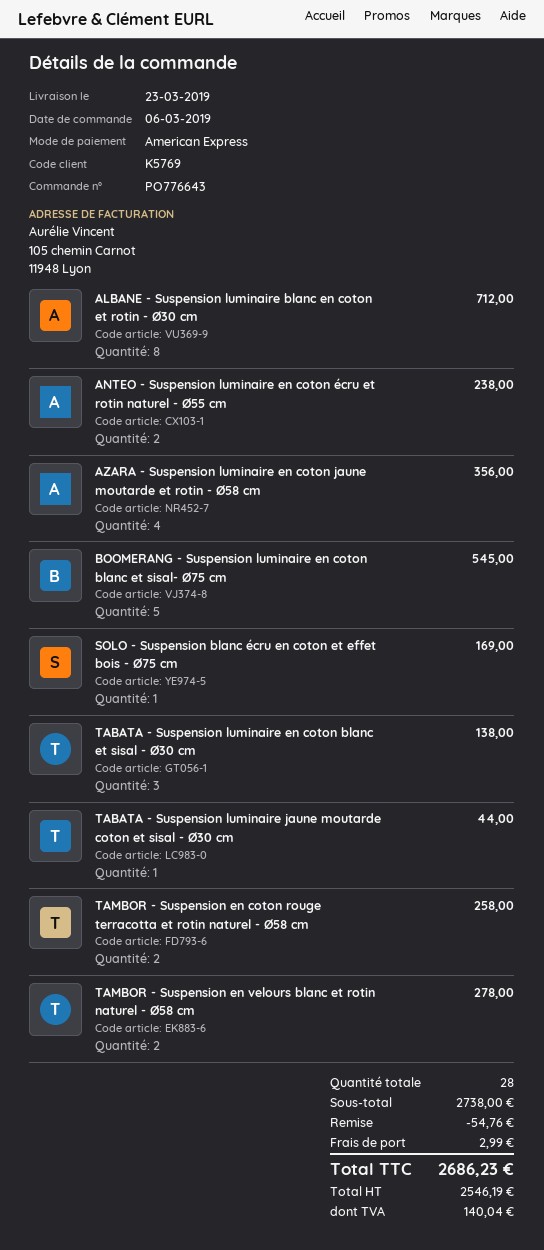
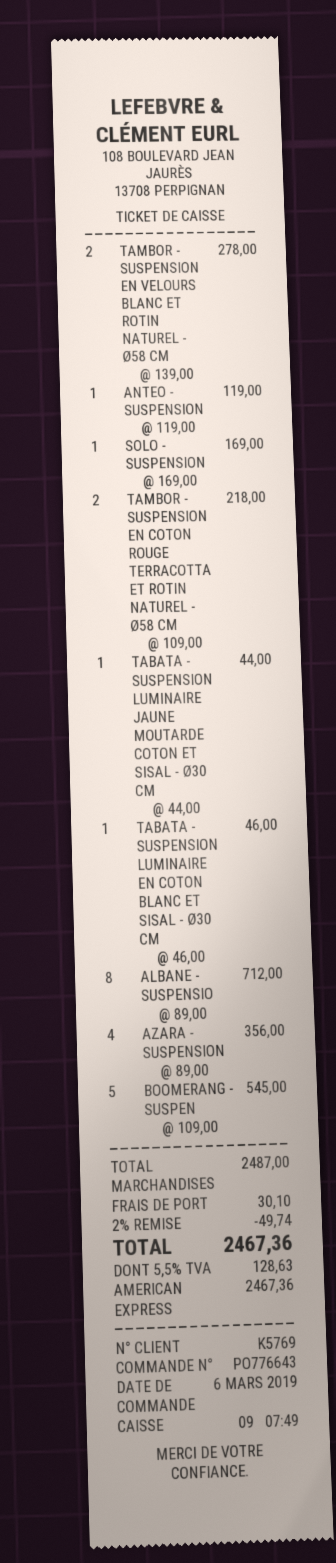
ANTEO - Suspension luminaire en coton écru et rotin naturel - Ø55 cm: 2 for 238.00 -> 1 for 119.00
TABATA - Suspension luminaire en coton blanc et sisal - Ø30 cm: 3 for 138.00 -> 1 for 46.00
TAMBOR - Suspension en coton rouge terracotta et rotin naturel - Ø58 cm: 2 for 258.00 -> 2 for 218.00
subtotal: 2738.00 -> 2487.00
discount: 54.76 -> 49.74
shipping: 2.99 -> 30.10
tax: 140.04 -> 128.63
total: 2686.23 -> 2467.36

